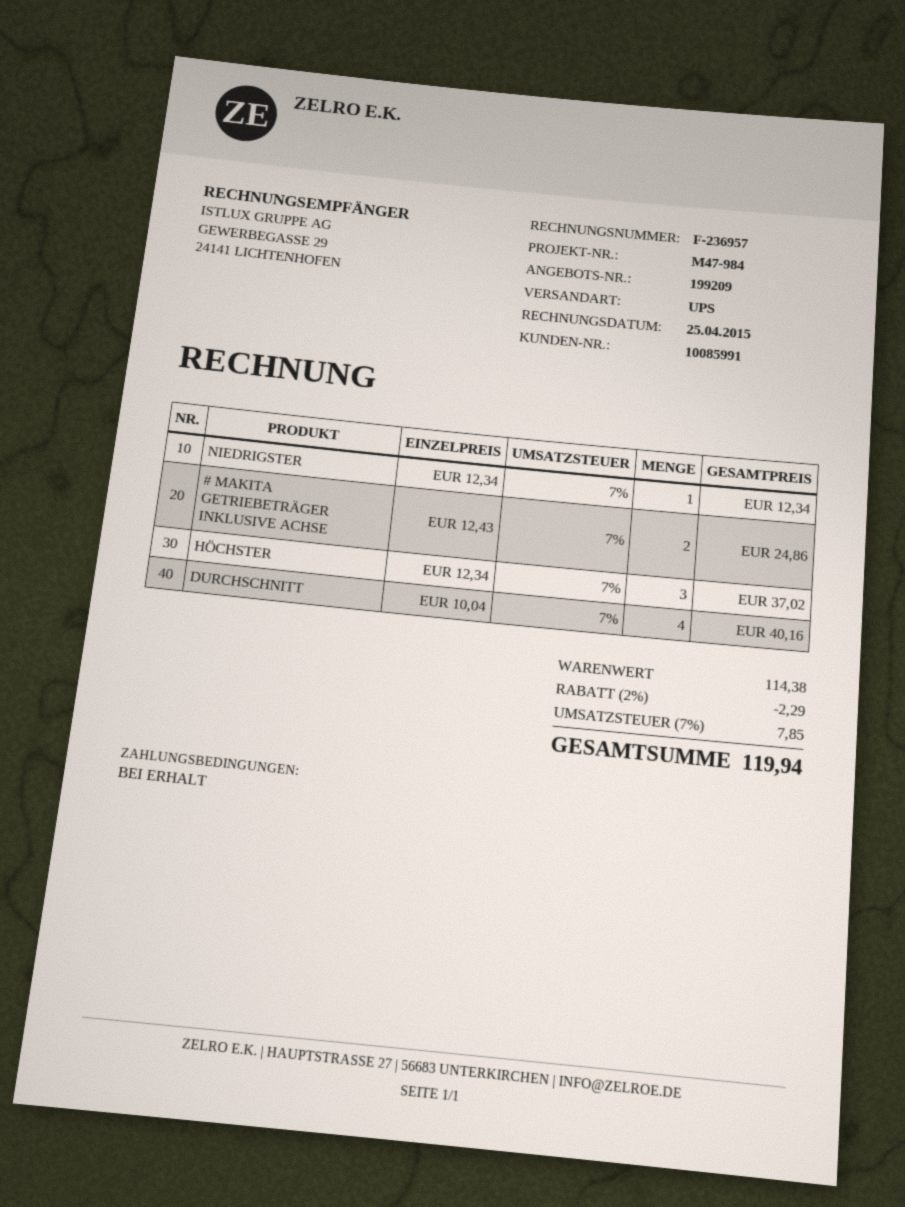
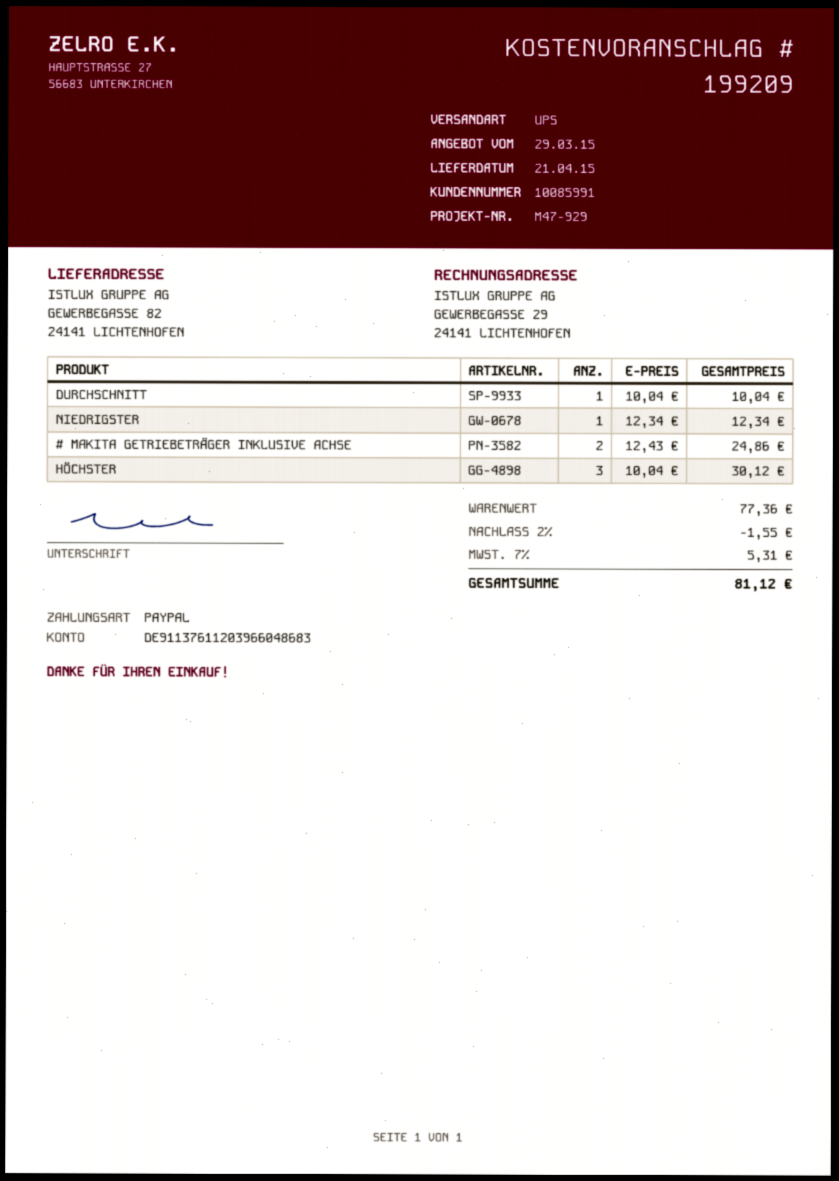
reference: M47-984 -> M47-929
HÖCHSTER: 3 x 12.34 = 37.02 -> 3 x 10.04 = 30.12
DURCHSCHNITT: 4 x 10.04 = 40.16 -> 1 x 10.04 = 10.04
subtotal: 114.38 -> 77.36
discount: 2% = 2.29 -> 2% = 1.55
tax: 7% = 7.85 -> 7% = 5.31
total: 119.94 -> 81.12

